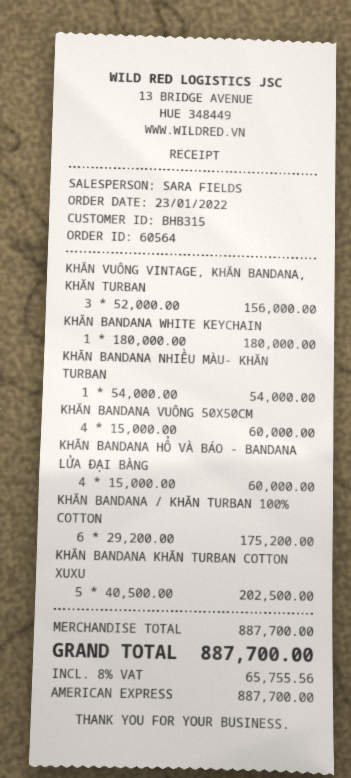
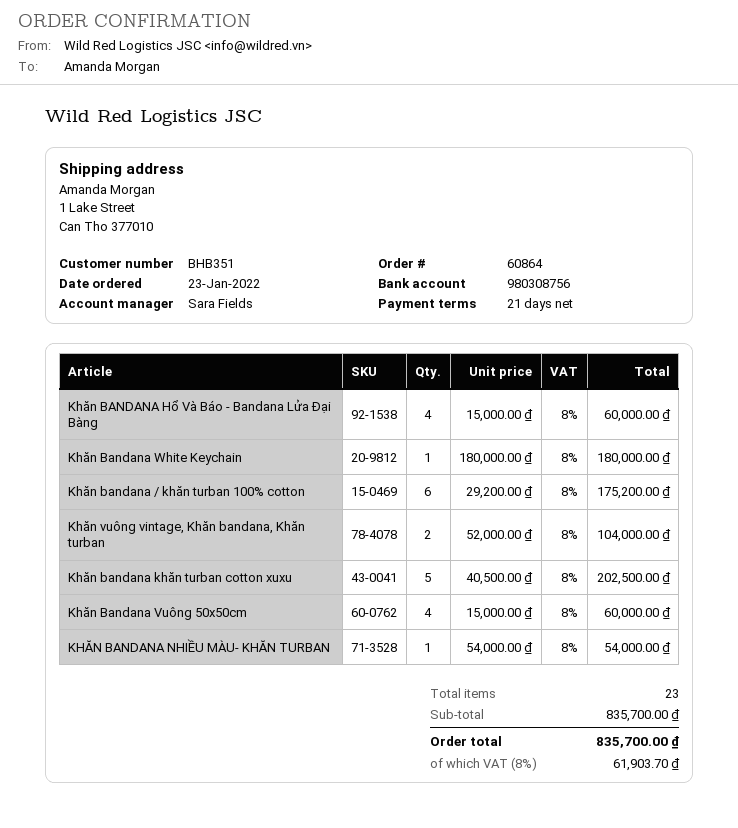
order number: 60564 -> 60864
customer number: BHB315 -> BHB351
KHĂN VUÔNG VINTAGE, KHĂN BANDANA, KHĂN TURBAN: 3 x 52000.00 = 156000.00 -> 2 x 52000.00 = 104000.00
subtotal: 887700.00 -> 835700.00
tax: 8% = 65755.56 -> 8% = 61903.70
total: 887700.00 -> 835700.00

